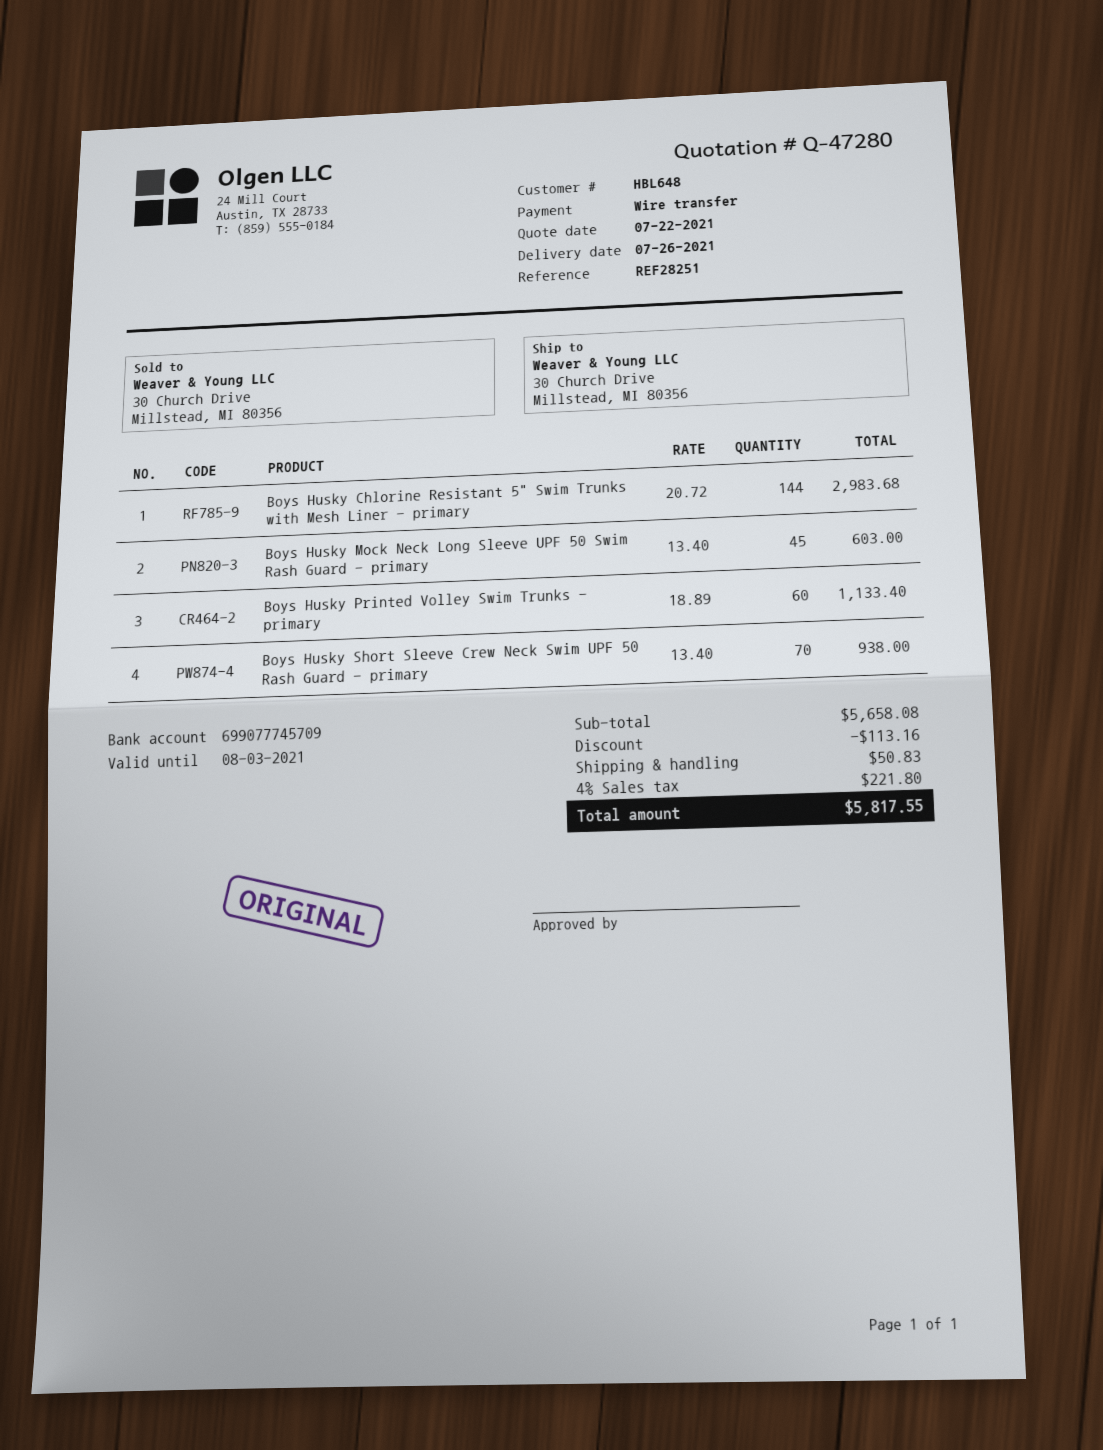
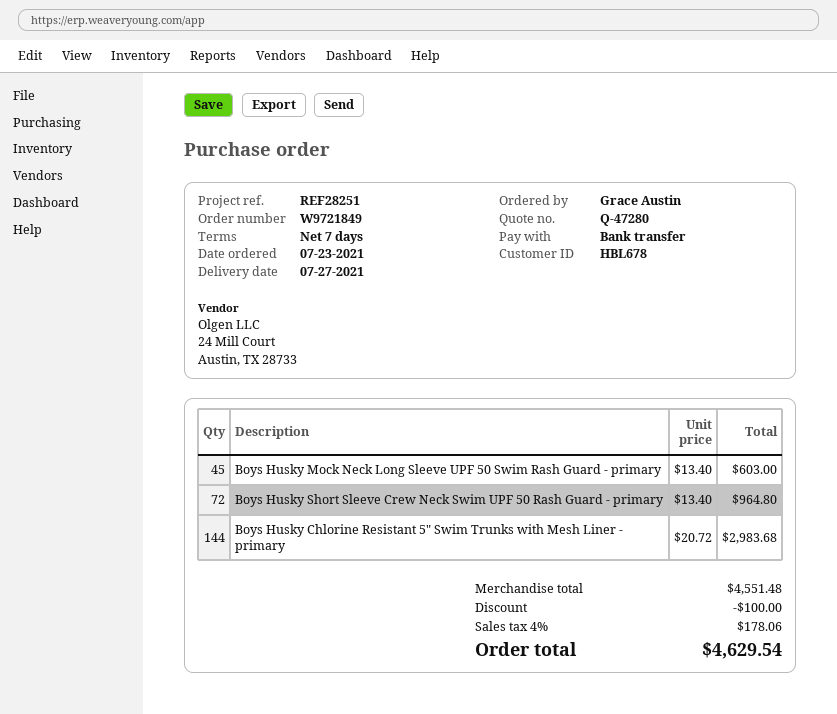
delivery date: 2021-07-26 -> 2021-07-27
customer number: HBL648 -> HBL678
Boys Husky Printed Volley Swim Trunks - primary: 60 x 18.89 = 1133.40 -> none
Boys Husky Short Sleeve Crew Neck Swim UPF 50 Rash Guard - primary: 70 x 13.40 = 938.00 -> 72 x 13.40 = 964.80
subtotal: 5658.08 -> 4551.48
discount: 113.16 -> 100.00
shipping: 50.83 -> none
tax: 4% = 221.80 -> 4% = 178.06
total: 5817.55 -> 4629.54

